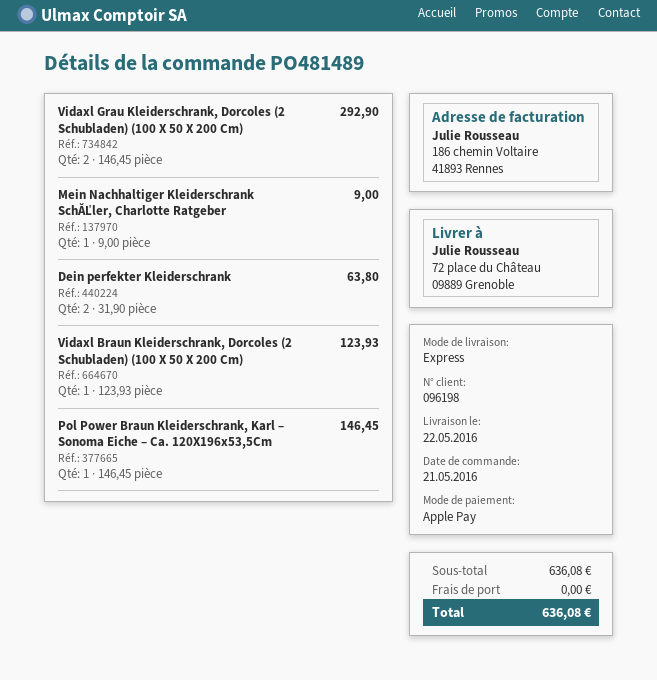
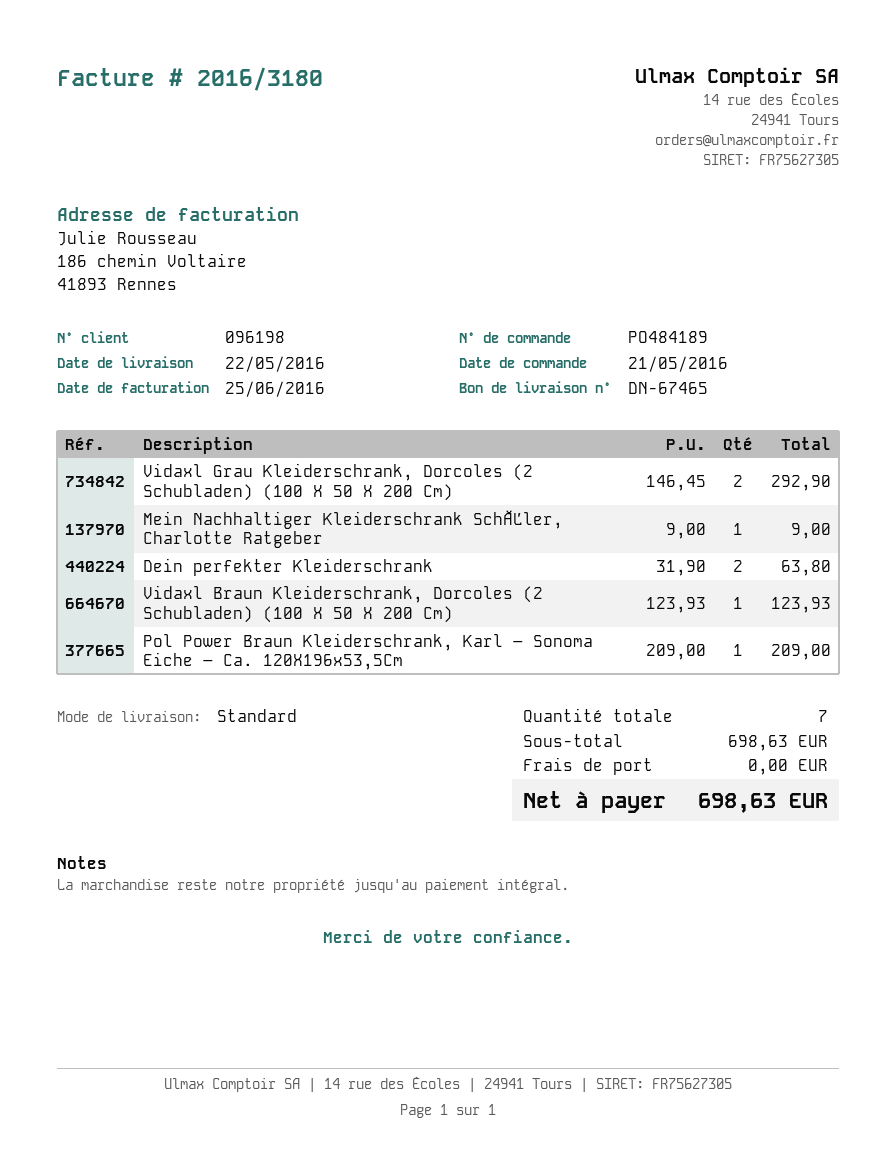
order number: PO481489 -> PO484189
shipping method: express -> standard
Pol Power Braun Kleiderschrank, Karl – Sonoma Eiche – Ca. 120X196x53,5Cm: 1 x 146.45 = 146.45 -> 1 x 209.00 = 209.00
subtotal: 636.08 -> 698.63
total: 636.08 -> 698.63

